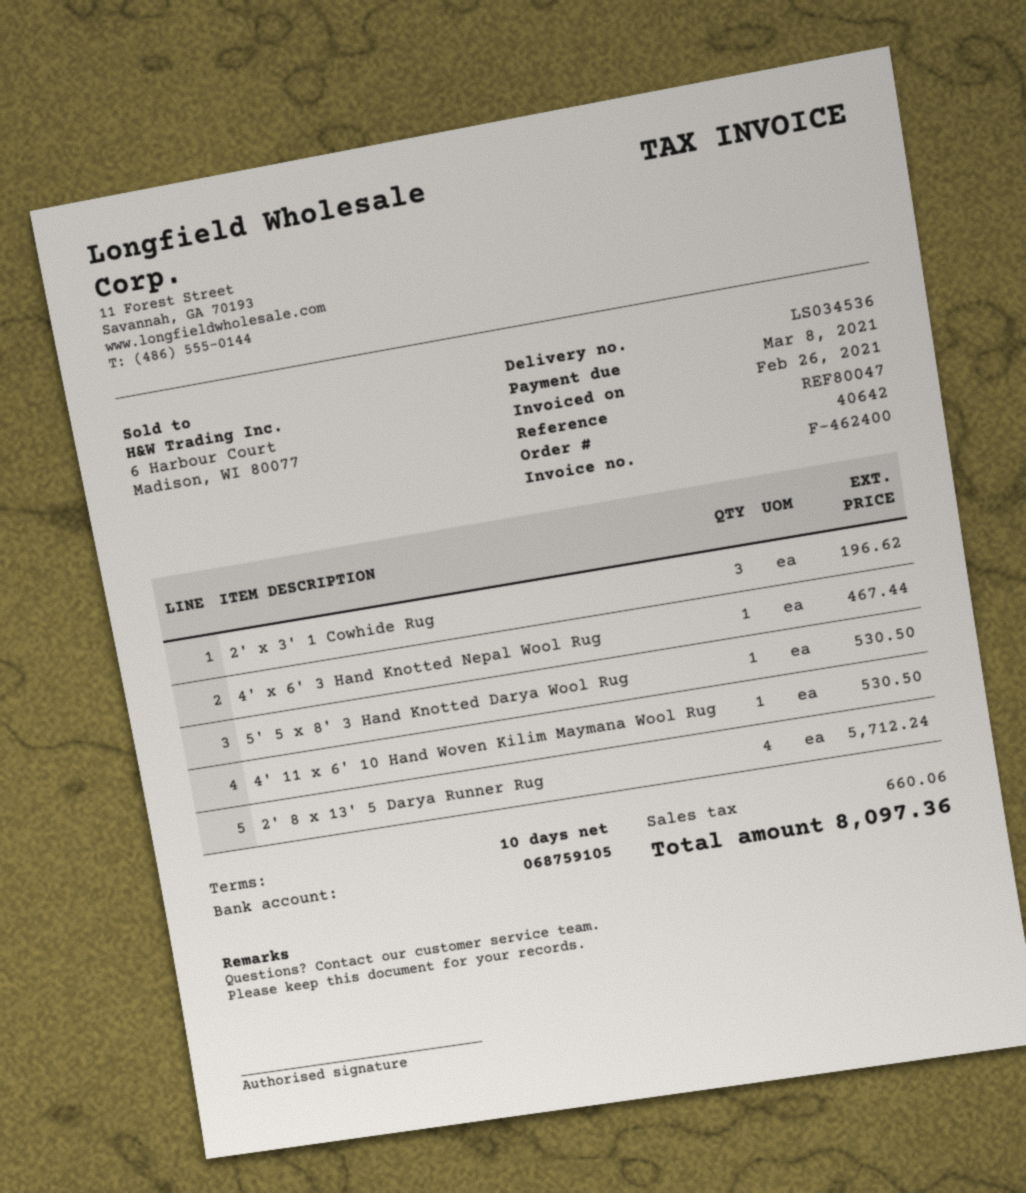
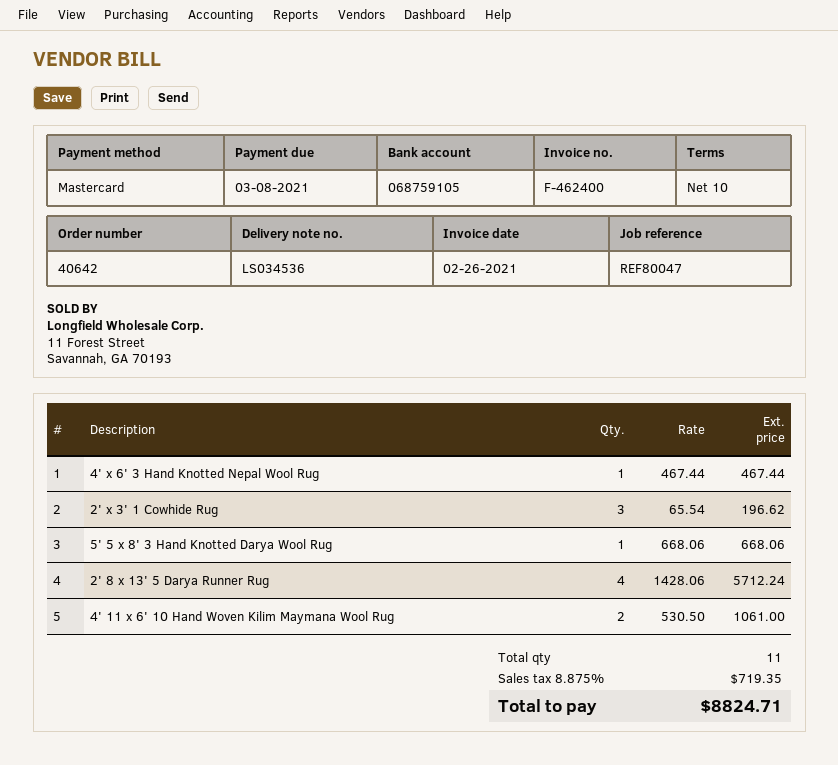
5' 5 x 8' 3 Hand Knotted Darya Wool Rug: 1 for 530.50 -> 1 for 668.06
4' 11 x 6' 10 Hand Woven Kilim Maymana Wool Rug: 1 for 530.50 -> 2 for 1061.00
tax: 660.06 -> 719.35
total: 8097.36 -> 8824.71

